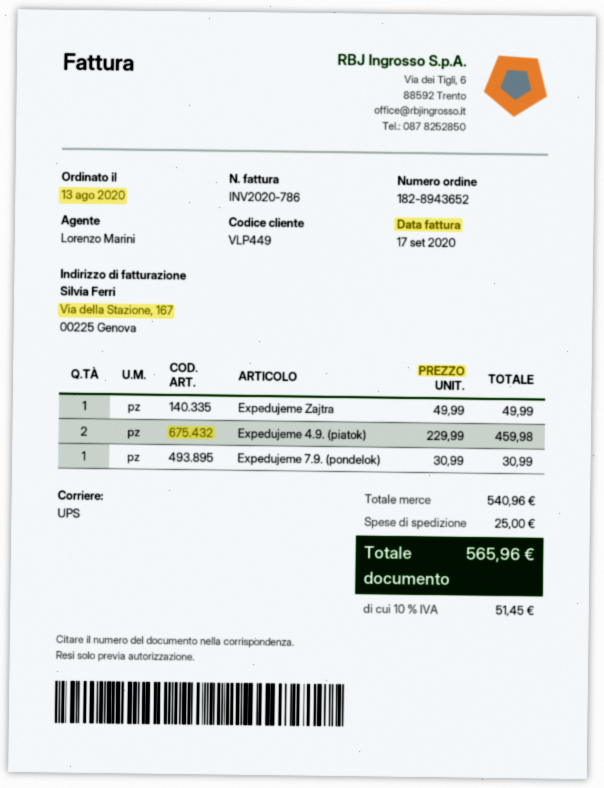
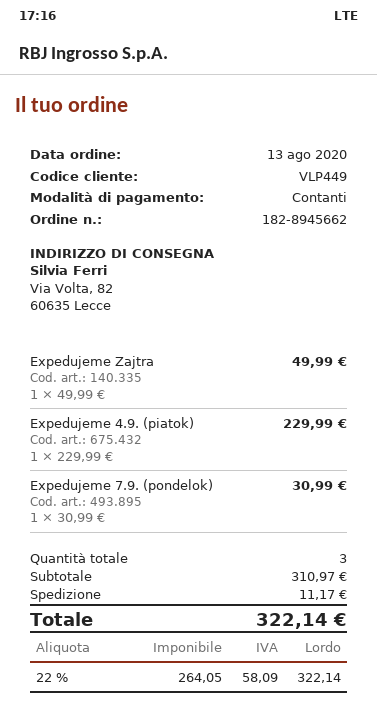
order number: 182-8943652 -> 182-8945662
Expedujeme 4.9. (piatok): 2 x 229.99 = 459.98 -> 1 x 229.99 = 229.99
subtotal: 540.96 -> 310.97
shipping: 25.00 -> 11.17
tax: 10% = 51.45 -> 22% = 58.09
total: 565.96 -> 322.14

